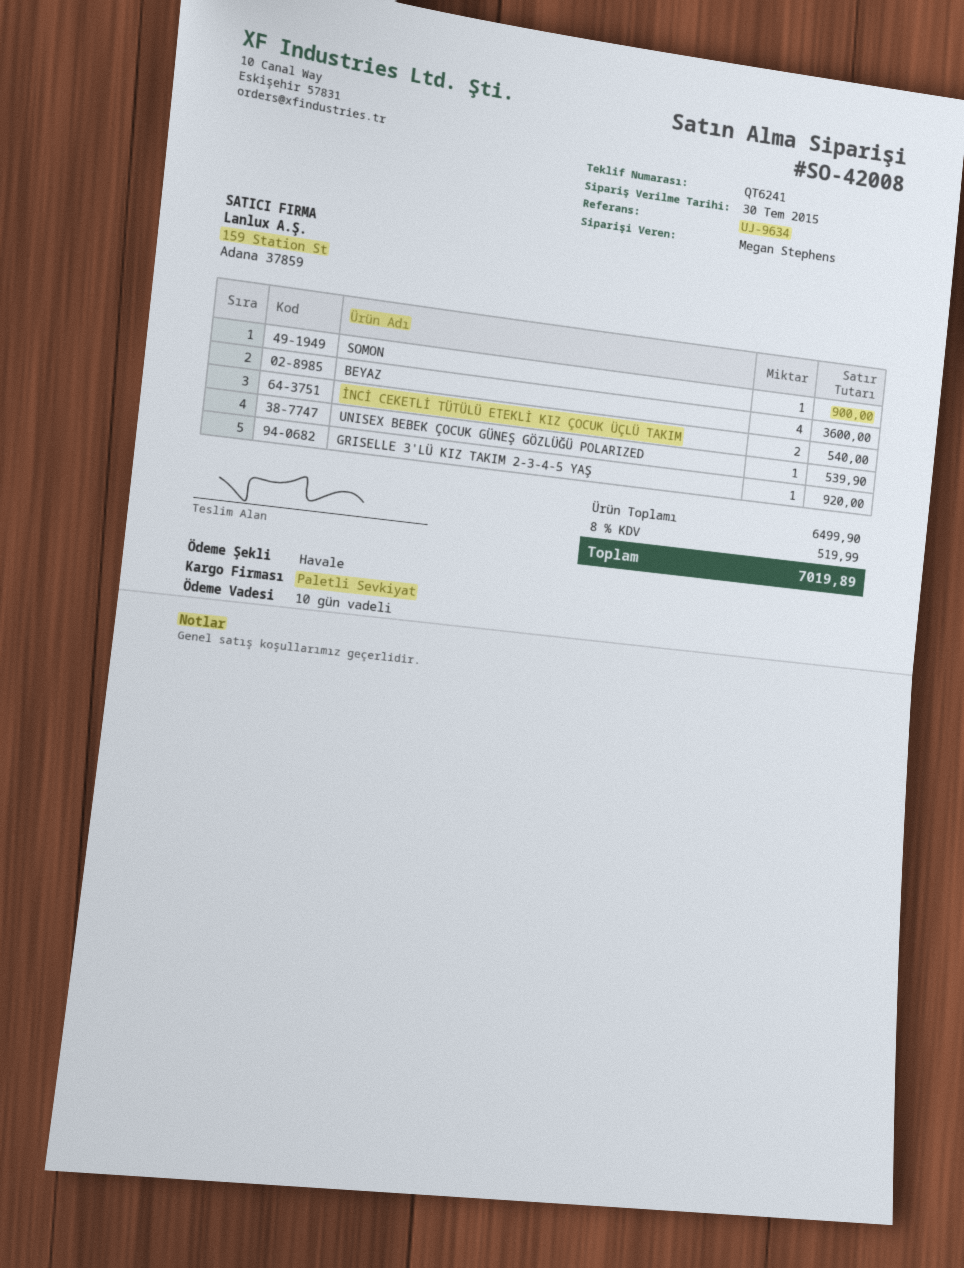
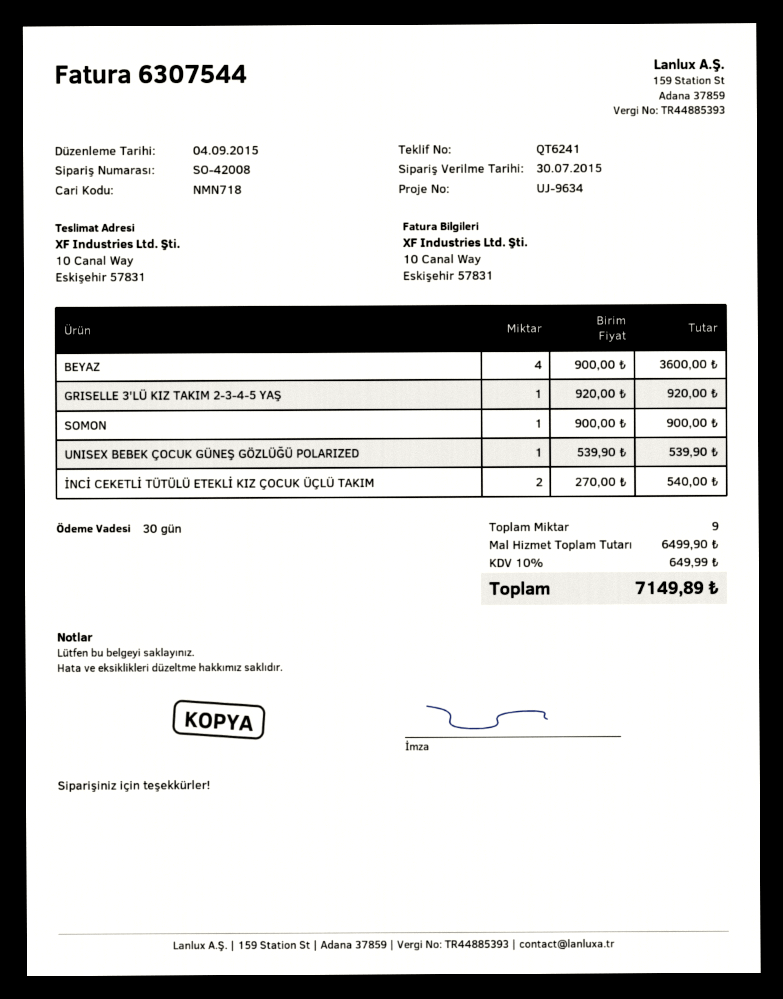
payment terms: 10 days -> 30 days
tax: 8% = 519.99 -> 10% = 649.99
total: 7019.89 -> 7149.89

